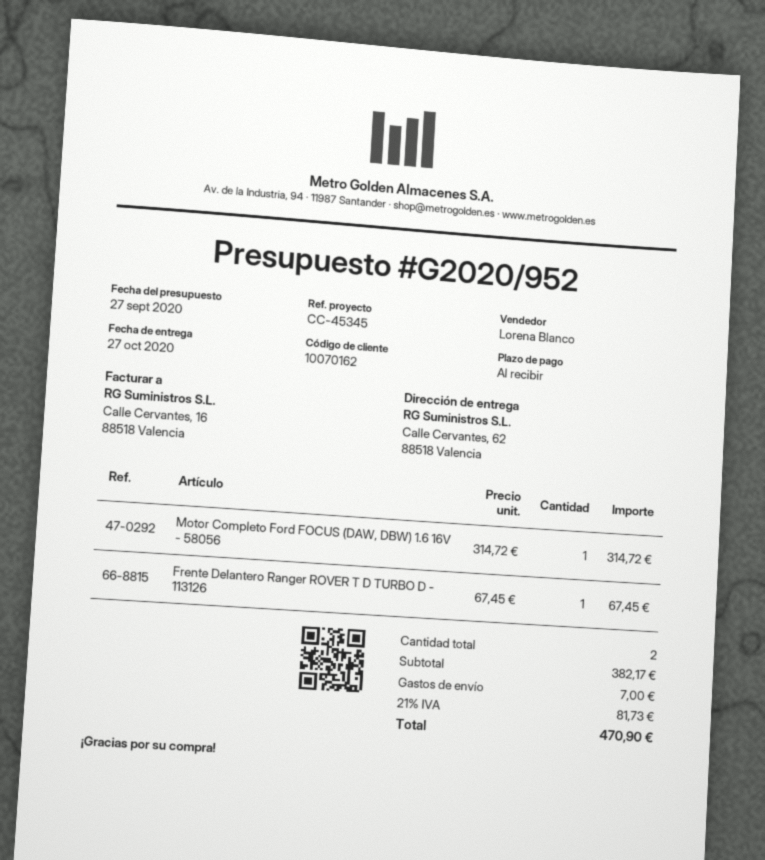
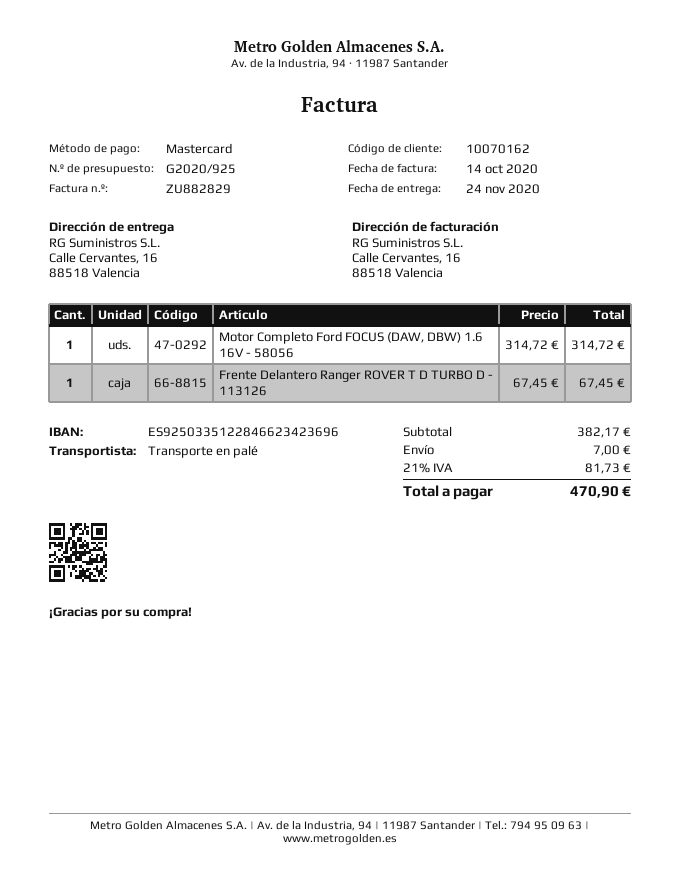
quote number: G2020/952 -> G2020/925
delivery date: 2020-10-27 -> 2020-11-24
ship to: Calle Cervantes, 62, 88518 Valencia -> Calle Cervantes, 16, 88518 Valencia

